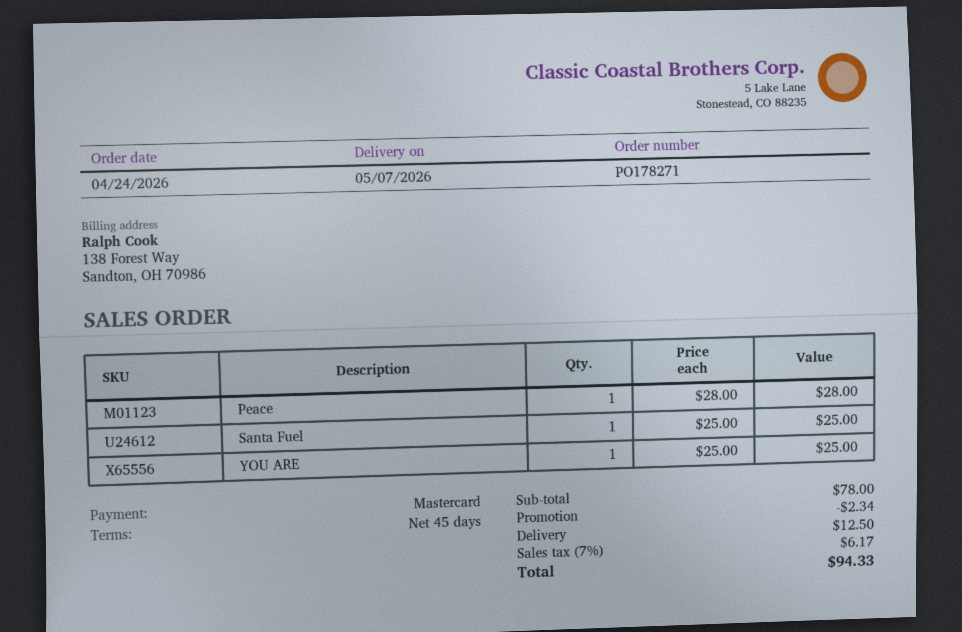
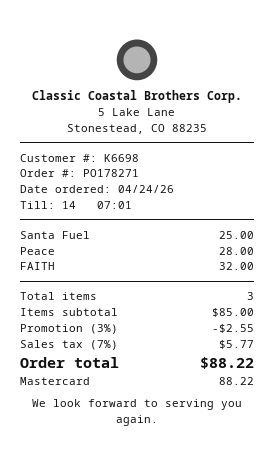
YOU ARE: 1 for 25.00 -> none
FAITH: none -> 1 for 32.00
subtotal: 78.00 -> 85.00
discount: 2.34 -> 2.55
shipping: 12.50 -> none
tax: 7% = 6.17 -> 7% = 5.77
total: 94.33 -> 88.22

